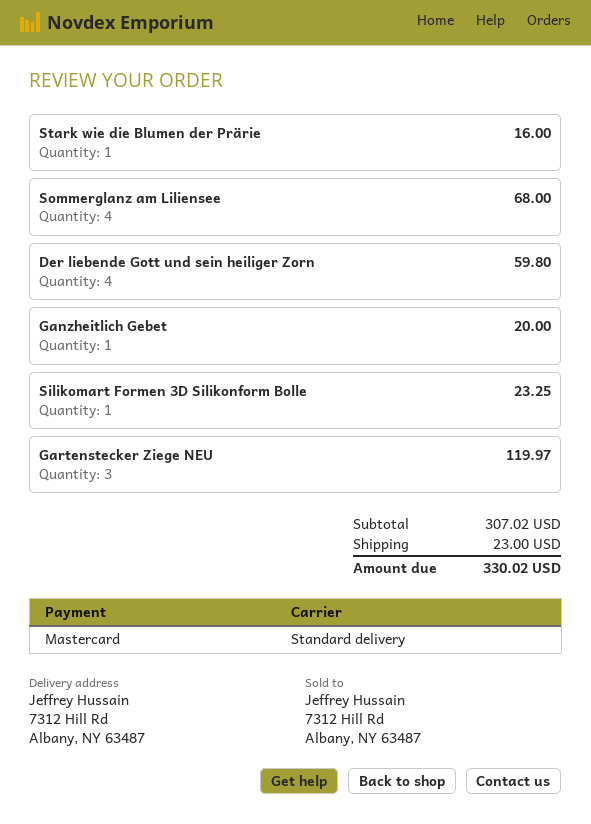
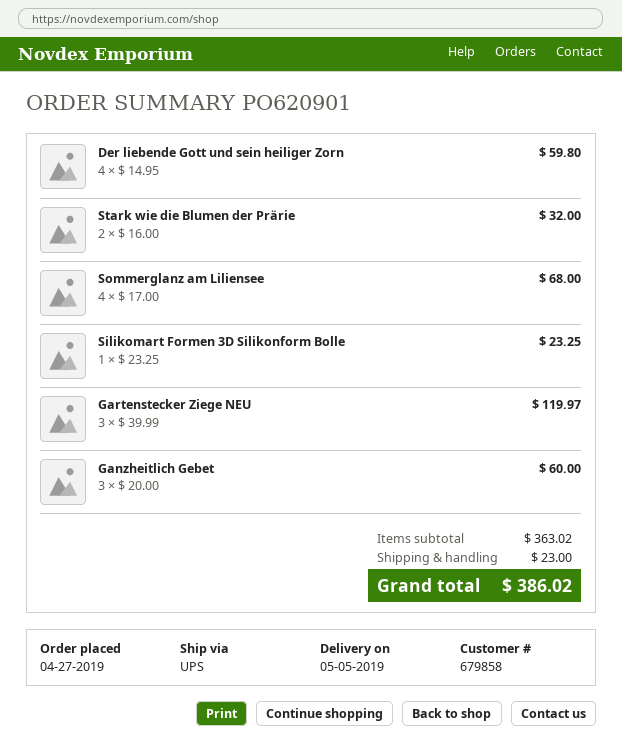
shipping method: standard -> UPS
Stark wie die Blumen der Prärie: 1 for 16.00 -> 2 for 32.00
Ganzheitlich Gebet: 1 for 20.00 -> 3 for 60.00
subtotal: 307.02 -> 363.02
total: 330.02 -> 386.02

